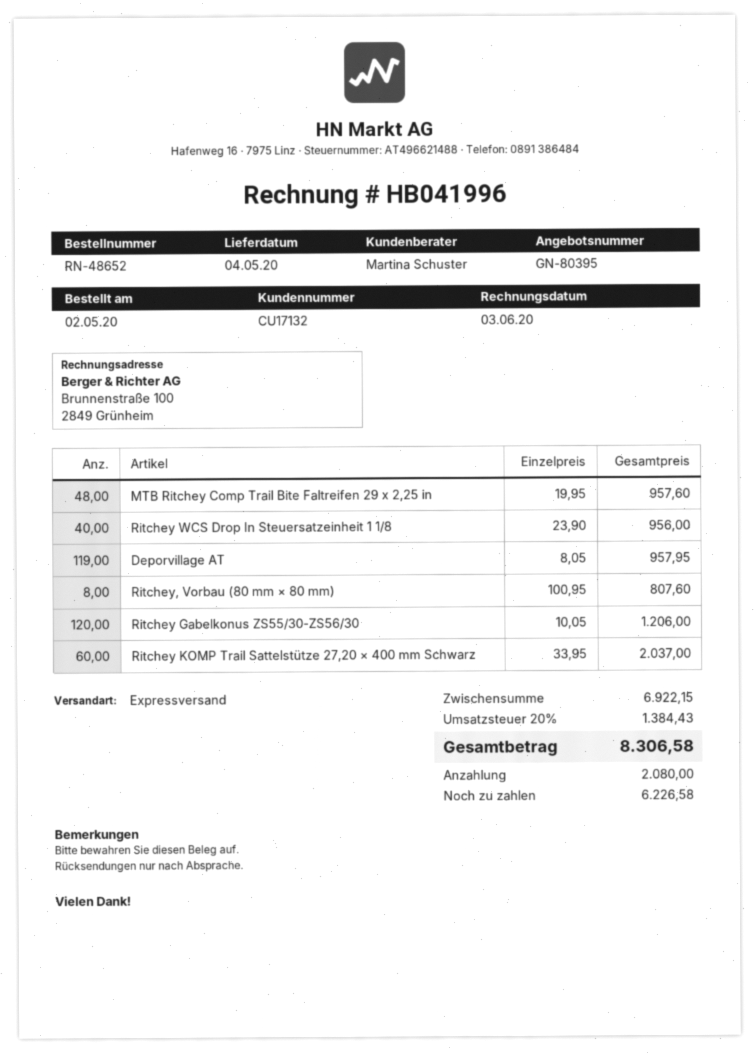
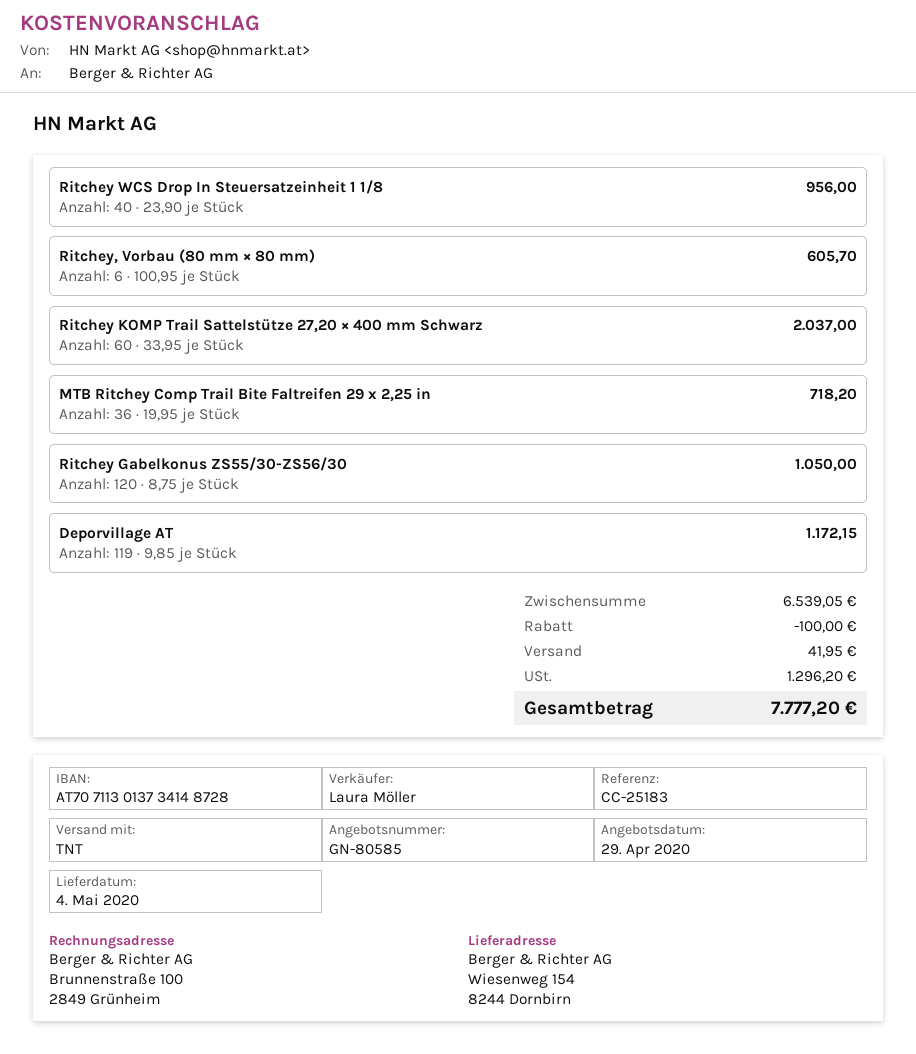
quote number: GN-80395 -> GN-80585
sales rep: Martina Schuster -> Laura Möller
shipping method: express -> TNT
MTB Ritchey Comp Trail Bite Faltreifen 29 x 2,25 in: 48 x 19.95 = 957.60 -> 36 x 19.95 = 718.20
Deporvillage AT: 119 x 8.05 = 957.95 -> 119 x 9.85 = 1172.15
Ritchey, Vorbau (80 mm × 80 mm): 8 x 100.95 = 807.60 -> 6 x 100.95 = 605.70
Ritchey Gabelkonus ZS55/30-ZS56/30: 120 x 10.05 = 1206.00 -> 120 x 8.75 = 1050.00
subtotal: 6922.15 -> 6539.05
discount: none -> 100.00
shipping: none -> 41.95
tax: 1384.43 -> 1296.20
total: 8306.58 -> 7777.20

